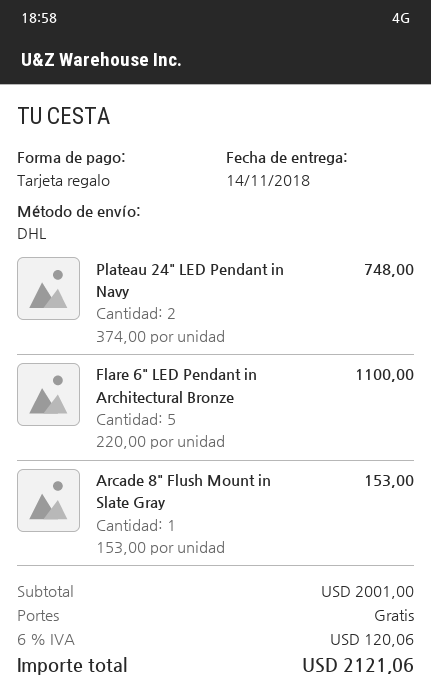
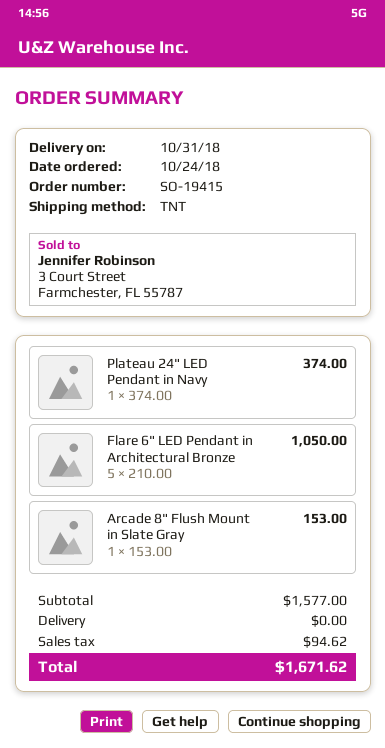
delivery date: 2018-11-14 -> 2018-10-31
shipping method: DHL -> TNT
Plateau 24" LED Pendant in Navy: 2 x 374.00 = 748.00 -> 1 x 374.00 = 374.00
Flare 6" LED Pendant in Architectural Bronze: 5 x 220.00 = 1100.00 -> 5 x 210.00 = 1050.00
subtotal: 2001.00 -> 1577.00
tax: 120.06 -> 94.62
total: 2121.06 -> 1671.62

